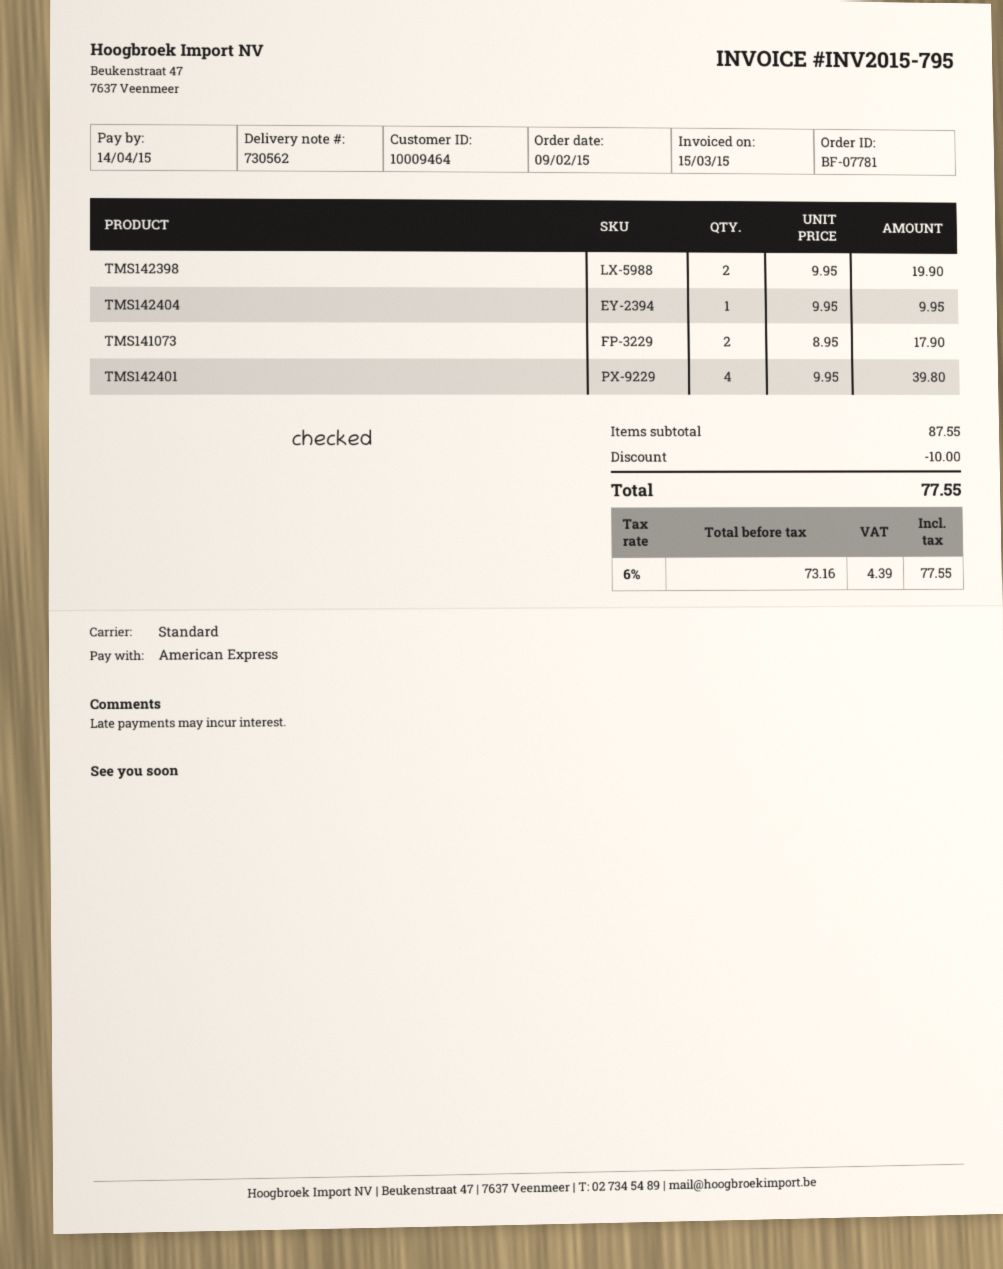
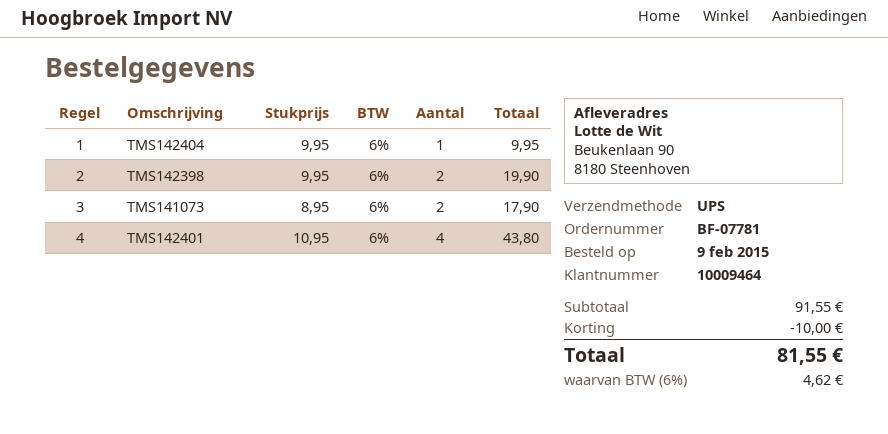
shipping method: standard -> UPS
TMS142401: 4 x 9.95 = 39.80 -> 4 x 10.95 = 43.80
subtotal: 87.55 -> 91.55
tax: 6% = 4.39 -> 6% = 4.62
total: 77.55 -> 81.55

